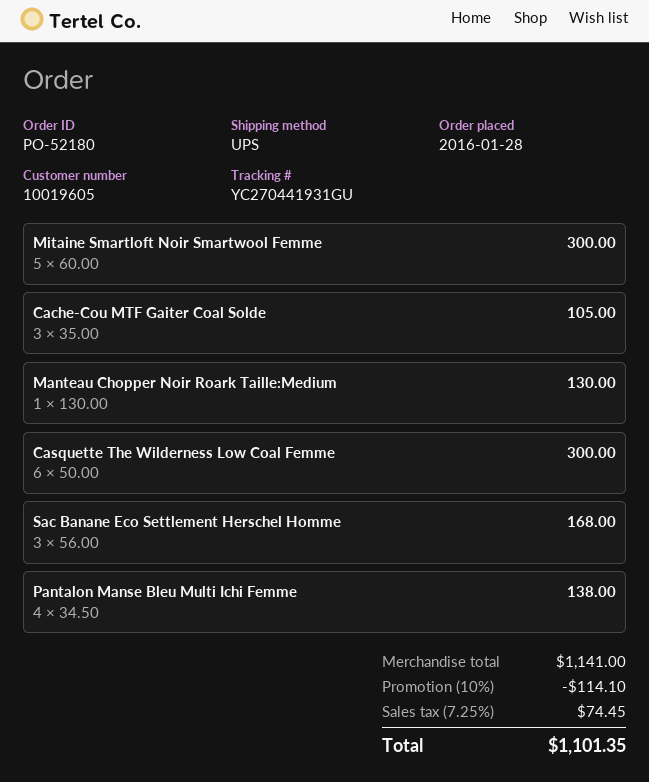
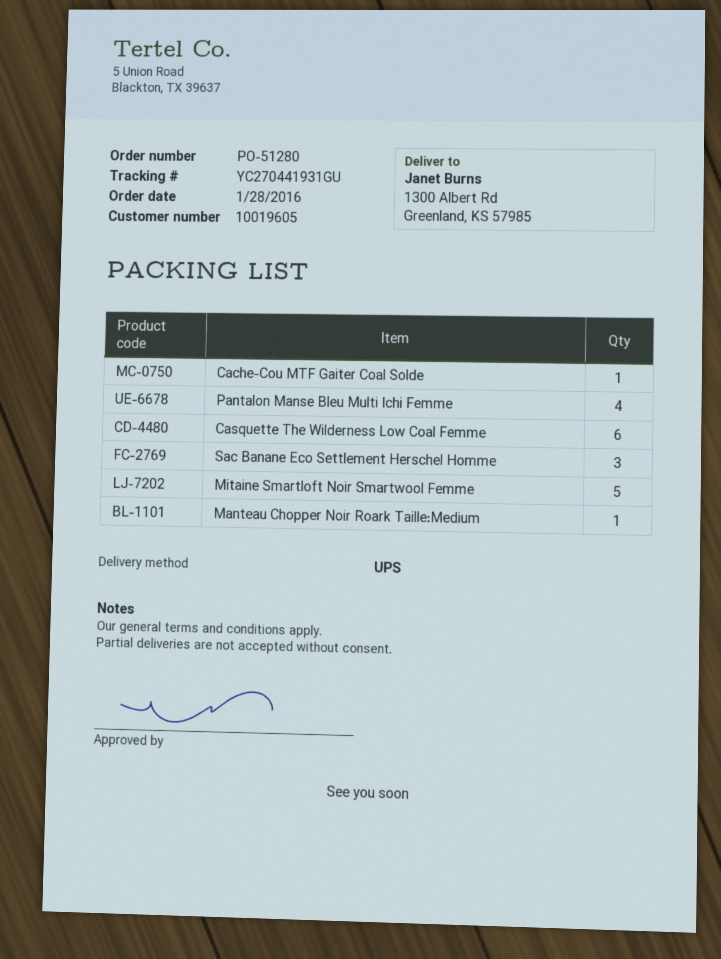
order number: PO-52180 -> PO-51280
Cache-Cou MTF Gaiter Coal Solde: 3 -> 1

